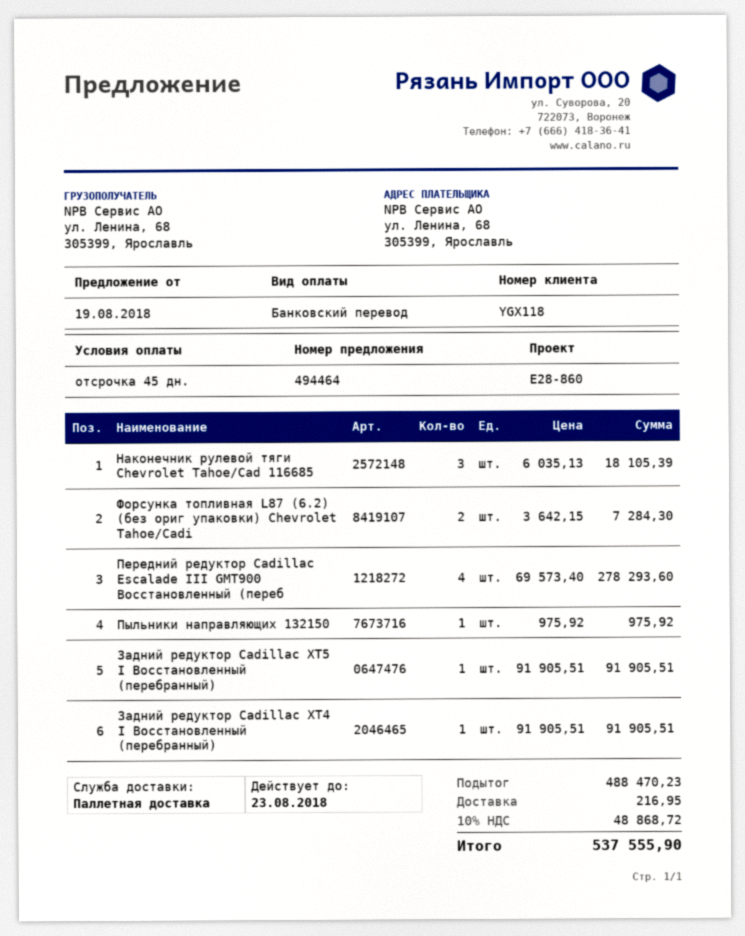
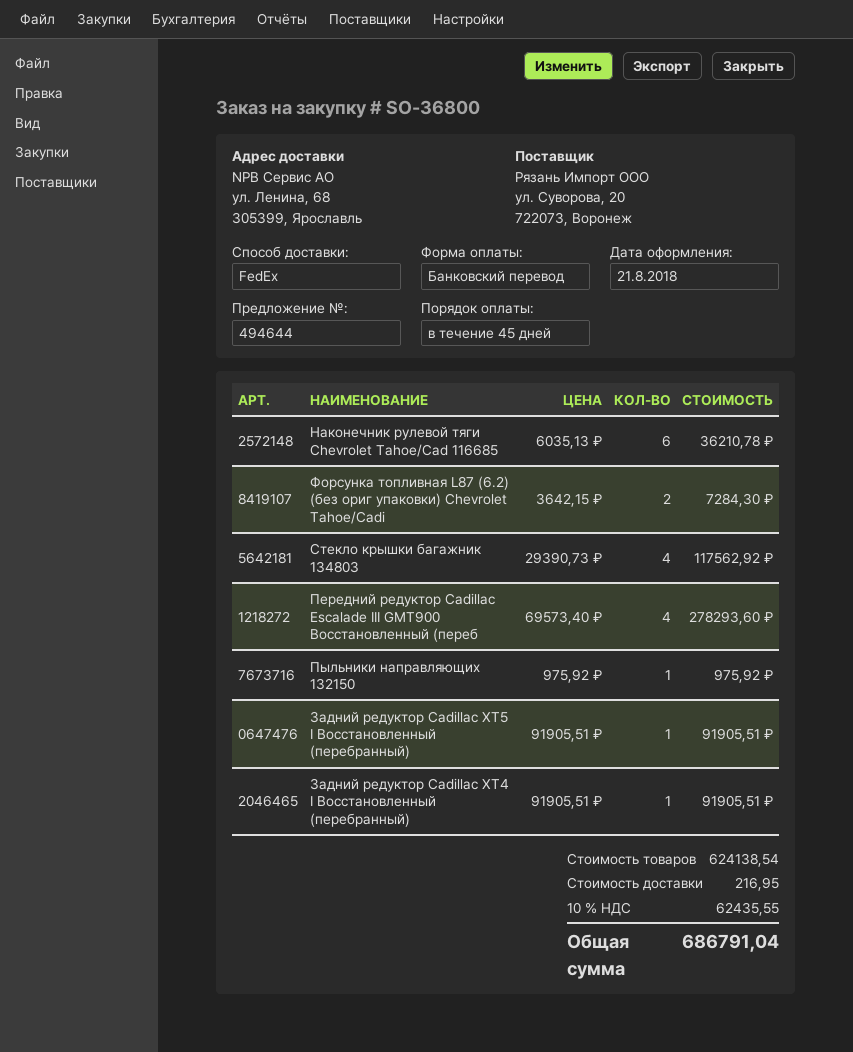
quote number: 494464 -> 494644
shipping method: pallet freight -> FedEx
Наконечник рулевой тяги Chevrolet Tahoe/Cad 116685: 3 x 6035.13 = 18105.39 -> 6 x 6035.13 = 36210.78
Стекло крышки багажник 134803: none -> 4 x 29390.73 = 117562.92
subtotal: 488470.23 -> 624138.54
tax: 10% = 48868.72 -> 10% = 62435.55
total: 537555.90 -> 686791.04

